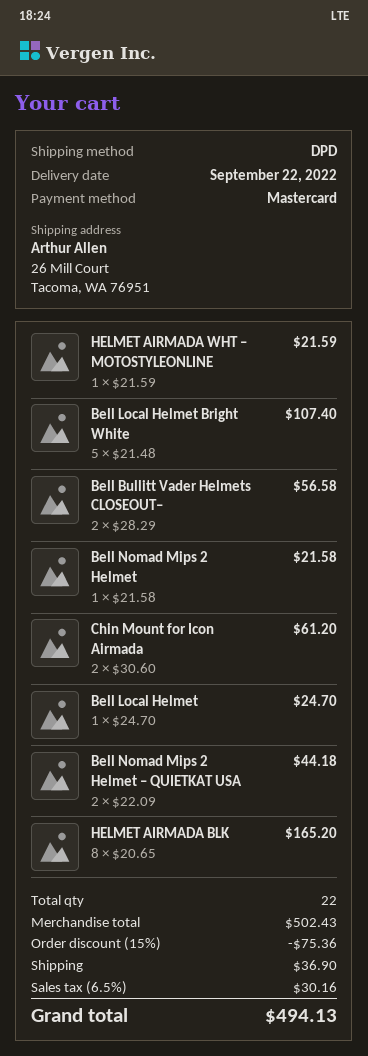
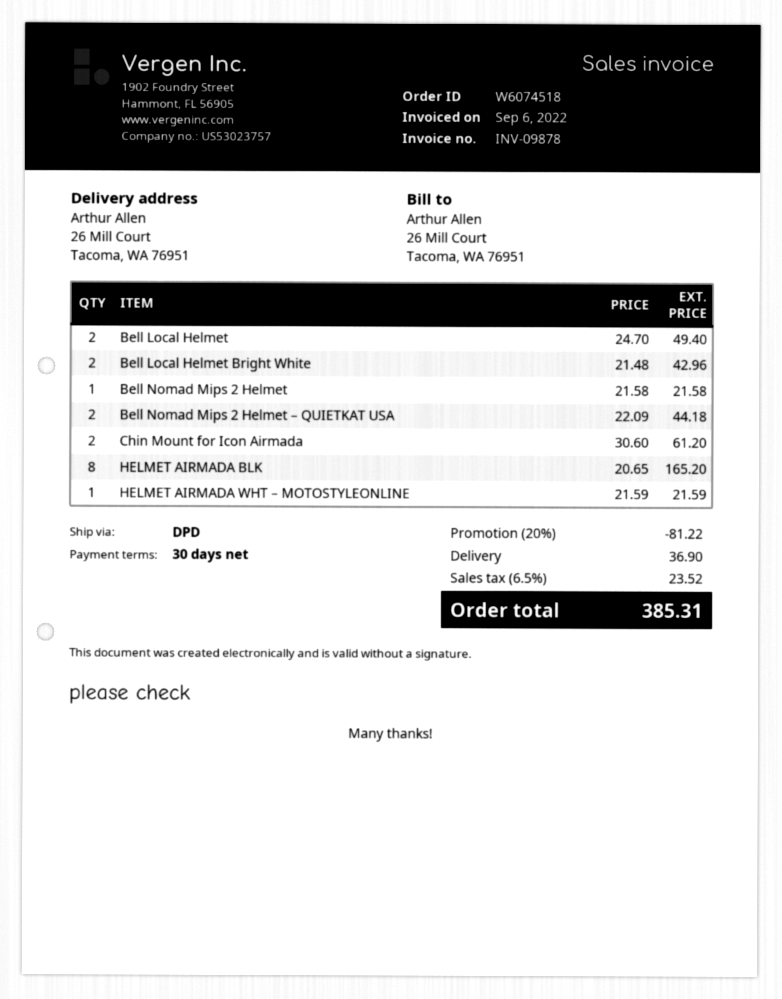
Bell Local Helmet Bright White: 5 x 21.48 = 107.40 -> 2 x 21.48 = 42.96
Bell Bullitt Vader Helmets CLOSEOUT–: 2 x 28.29 = 56.58 -> none
Bell Local Helmet: 1 x 24.70 = 24.70 -> 2 x 24.70 = 49.40
discount: 15% = 75.36 -> 20% = 81.22
tax: 6.5% = 30.16 -> 6.5% = 23.52
total: 494.13 -> 385.31

